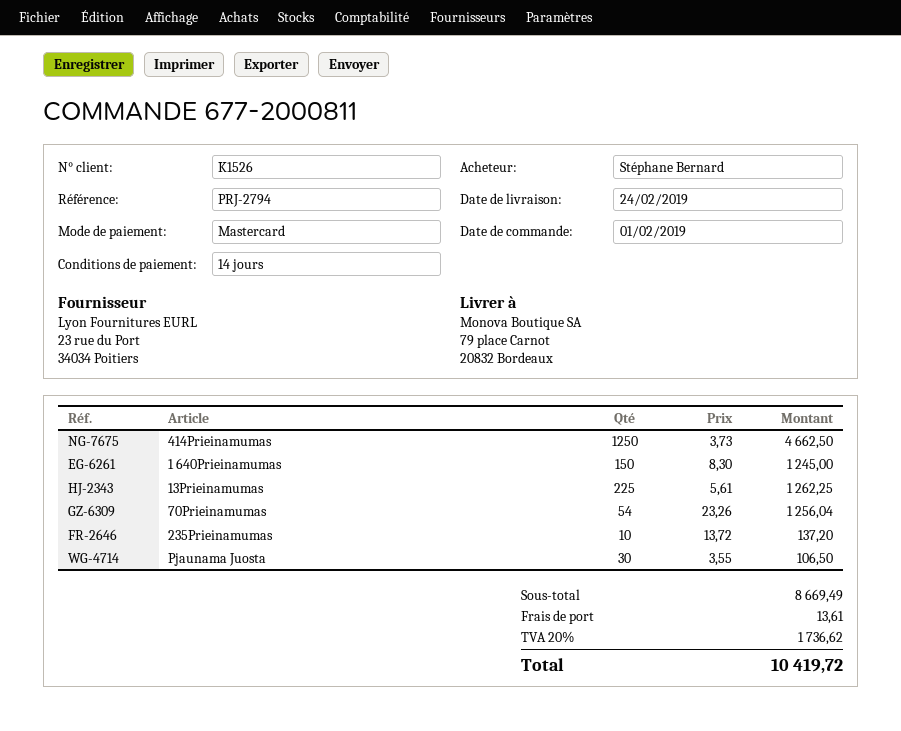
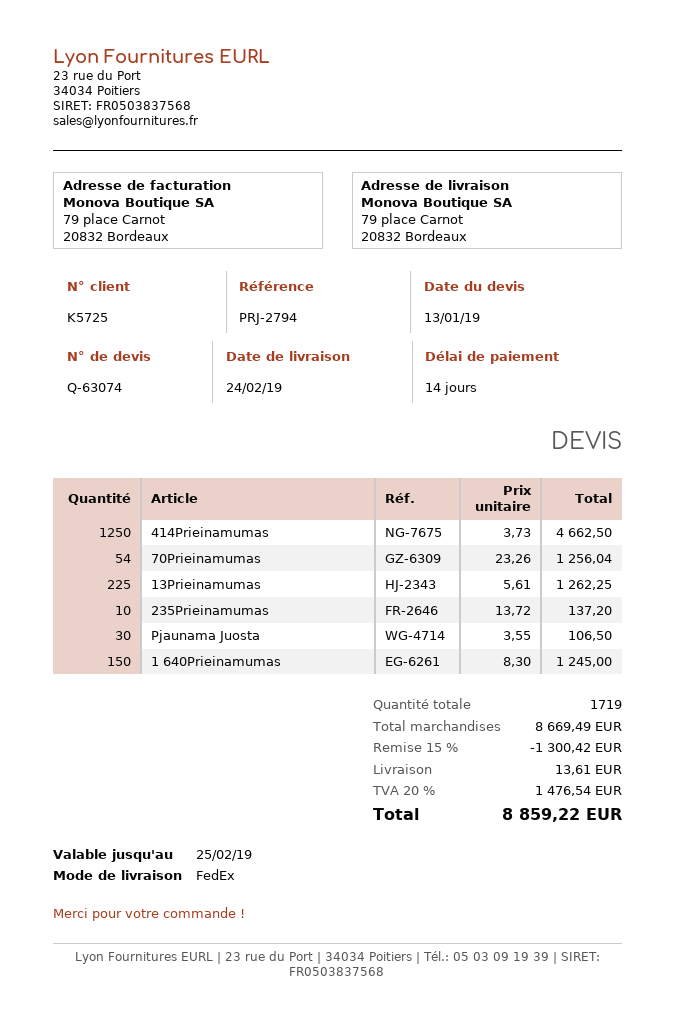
customer number: K1526 -> K5725
discount: none -> 15% = 1300.42
tax: 20% = 1736.62 -> 20% = 1476.54
total: 10419.72 -> 8859.22

